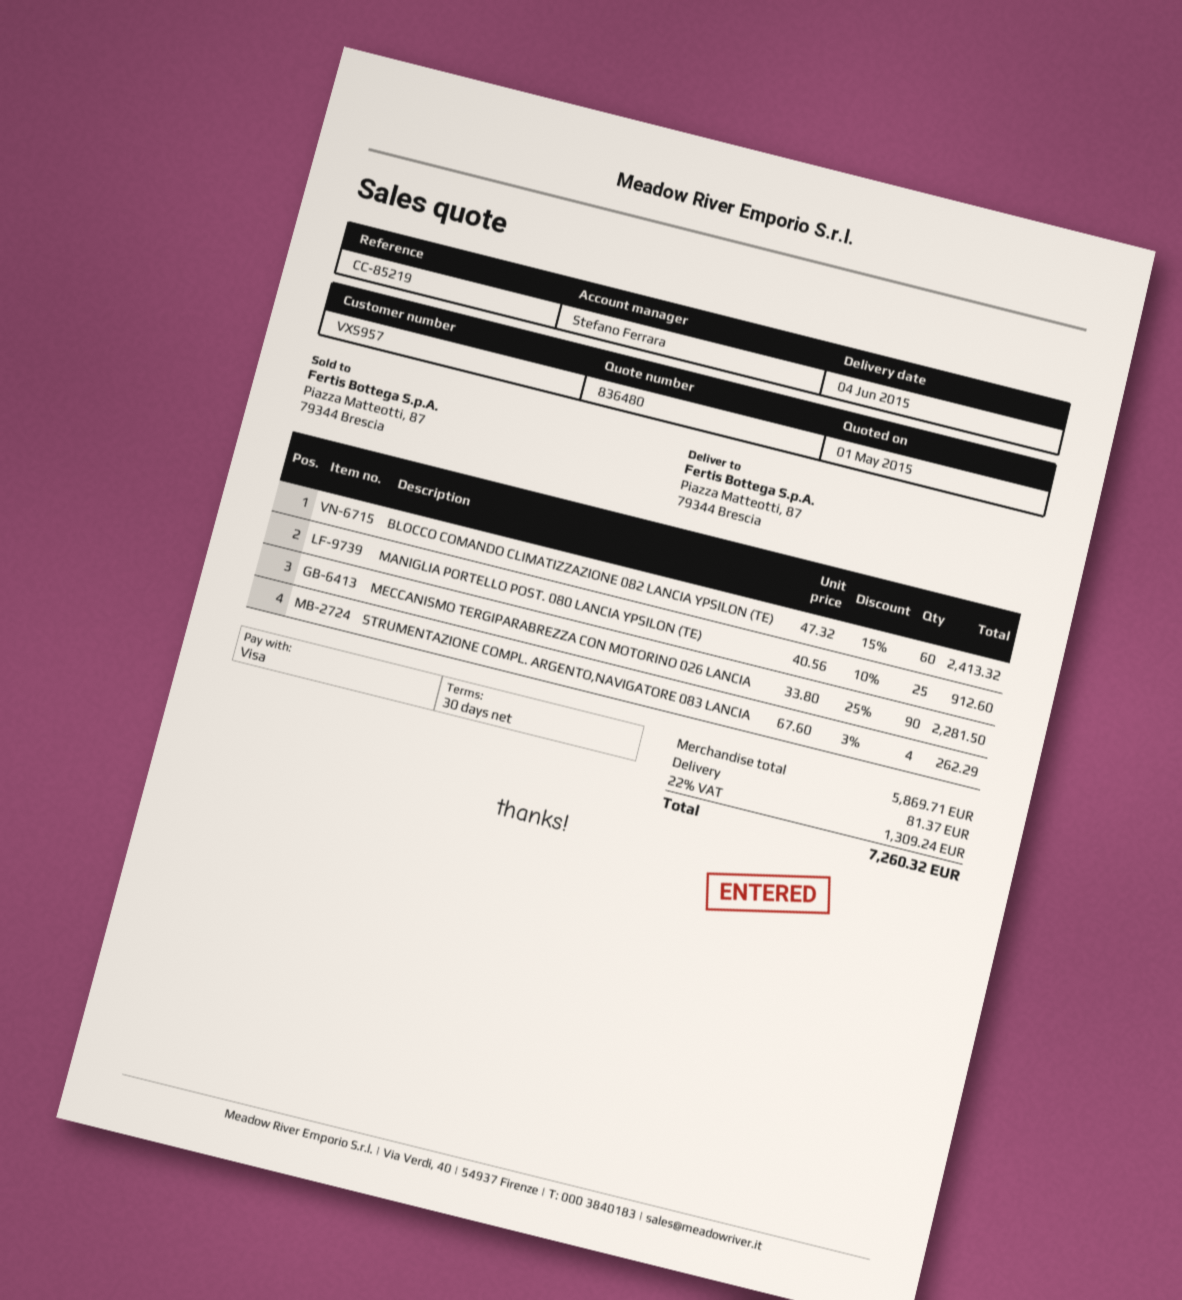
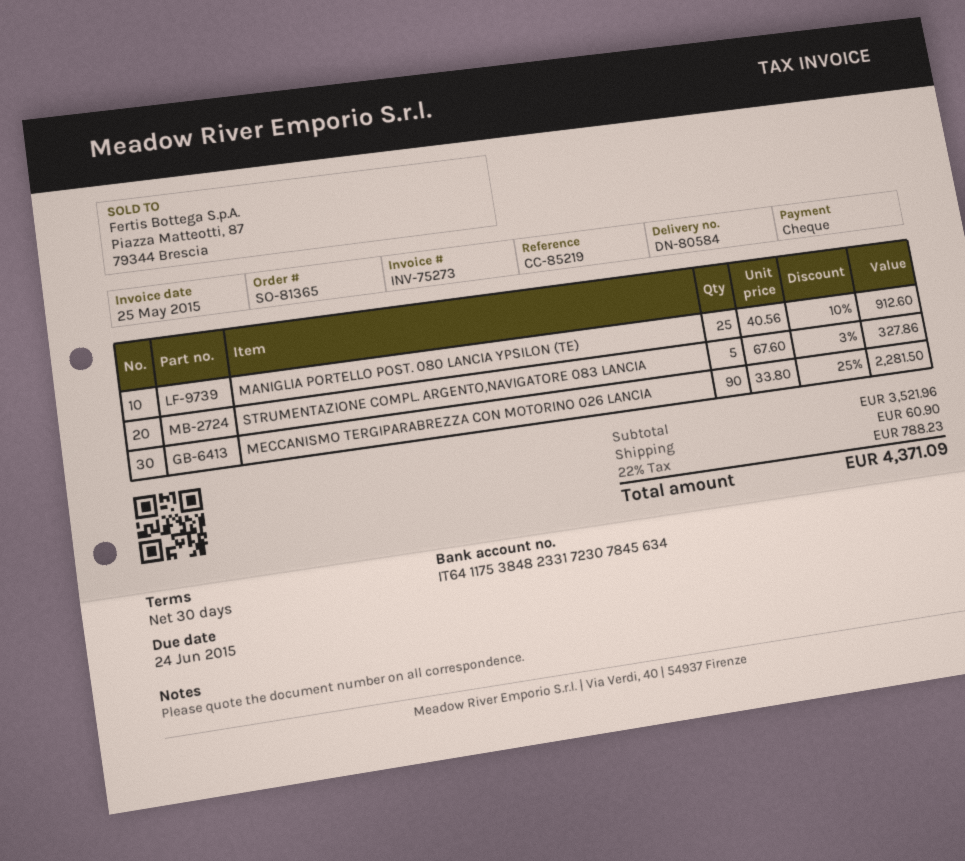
payment method: Visa -> cheque
BLOCCO COMANDO CLIMATIZZAZIONE 082 LANCIA YPSILON (TE): 60 x 47.32 - 15% = 2413.32 -> none
STRUMENTAZIONE COMPL. ARGENTO,NAVIGATORE 083 LANCIA: 4 x 67.60 - 3% = 262.29 -> 5 x 67.60 - 3% = 327.86
subtotal: 5869.71 -> 3521.96
shipping: 81.37 -> 60.90
tax: 22% = 1309.24 -> 22% = 788.23
total: 7260.32 -> 4371.09

